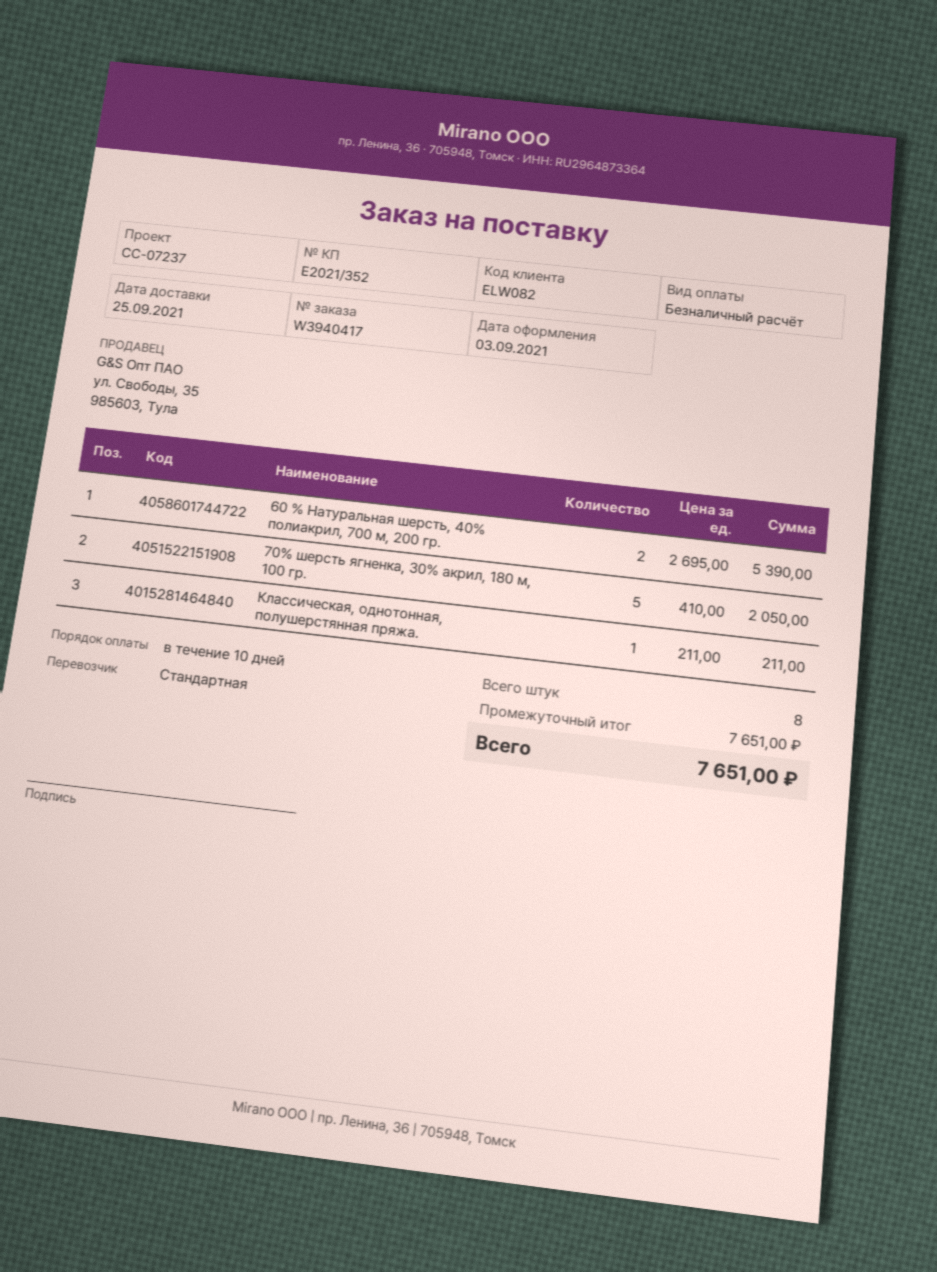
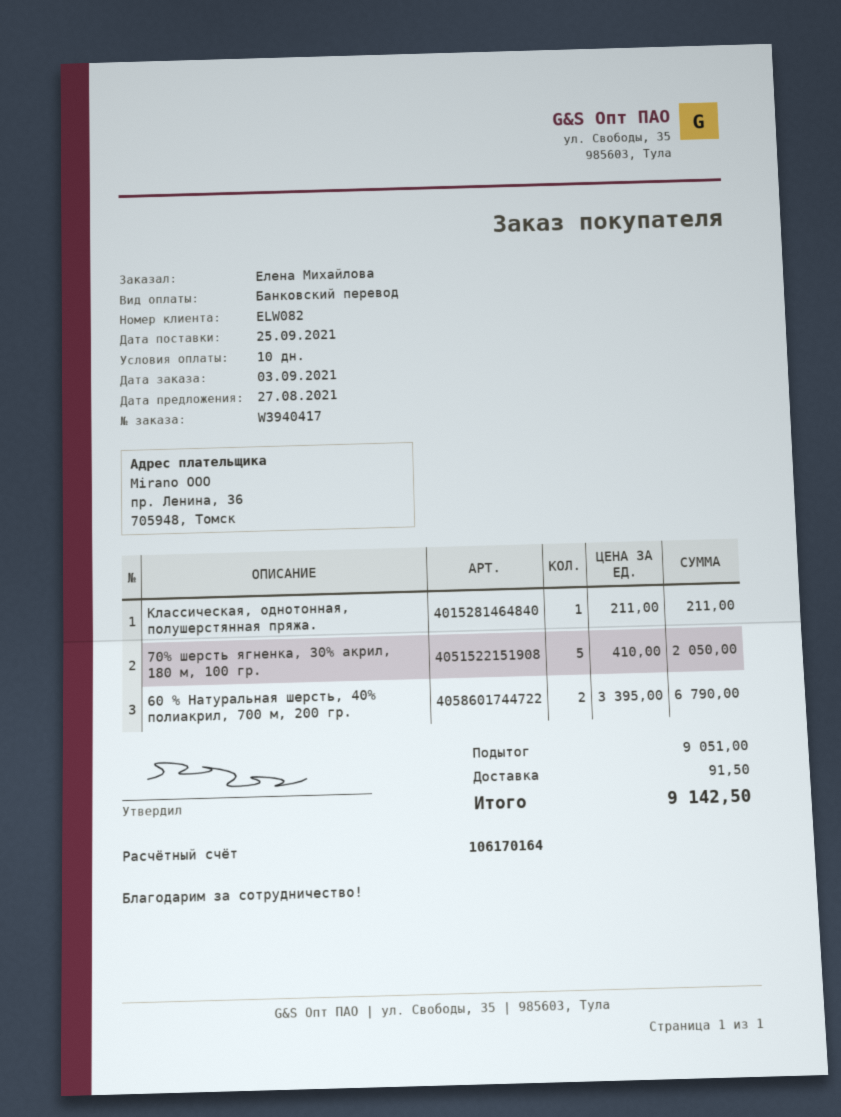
60 % Натуральная шерсть, 40% полиакрил, 700 м, 200 гр.: 2 x 2695.00 = 5390.00 -> 2 x 3395.00 = 6790.00
subtotal: 7651.00 -> 9051.00
shipping: none -> 91.50
total: 7651.00 -> 9142.50

